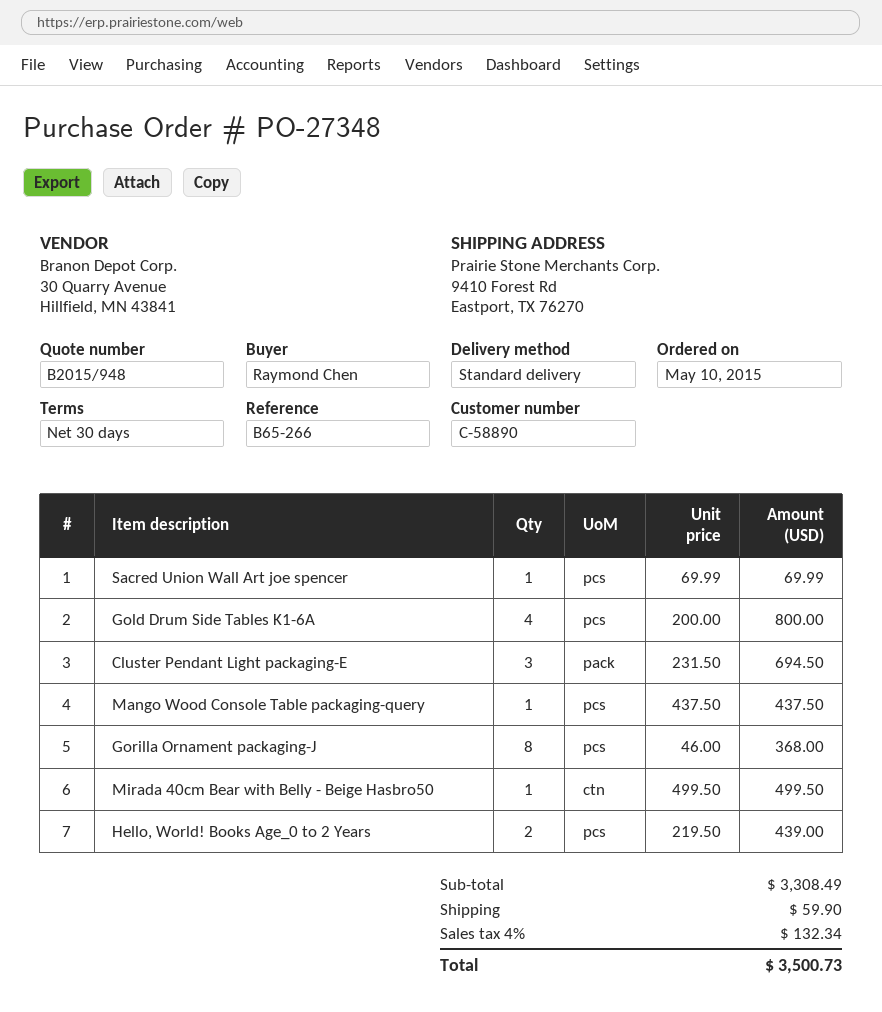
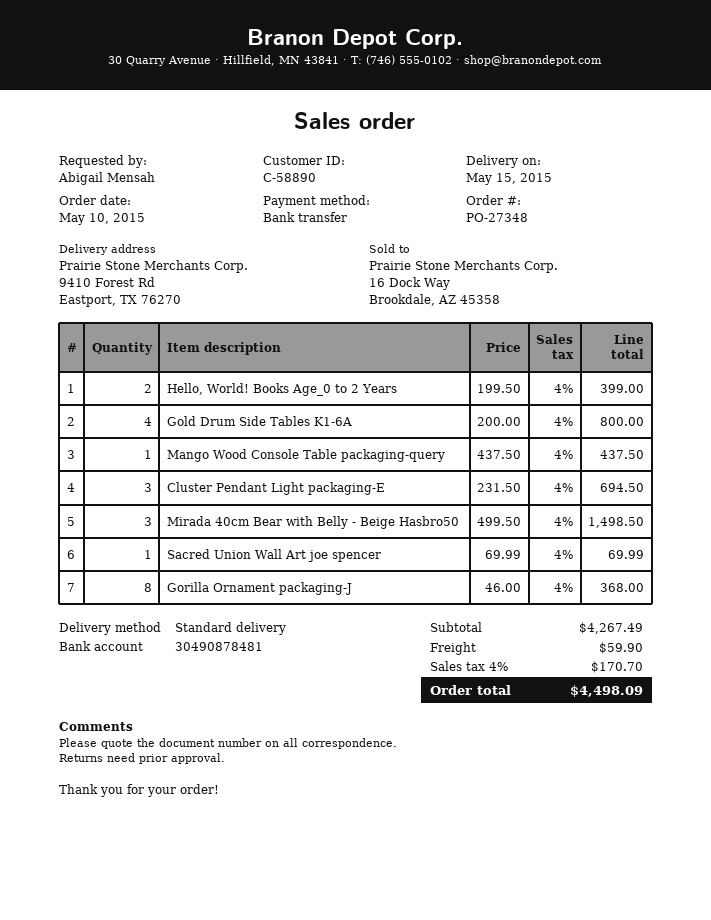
ordered by: Raymond Chen -> Abigail Mensah
Mirada 40cm Bear with Belly - Beige Hasbro50: 1 x 499.50 = 499.50 -> 3 x 499.50 = 1498.50
Hello, World! Books Age_0 to 2 Years: 2 x 219.50 = 439.00 -> 2 x 199.50 = 399.00
subtotal: 3308.49 -> 4267.49
tax: 4% = 132.34 -> 4% = 170.70
total: 3500.73 -> 4498.09

